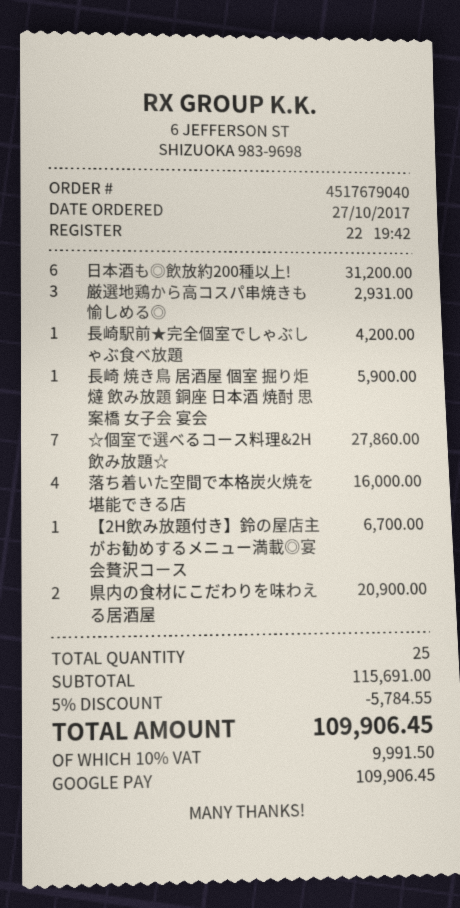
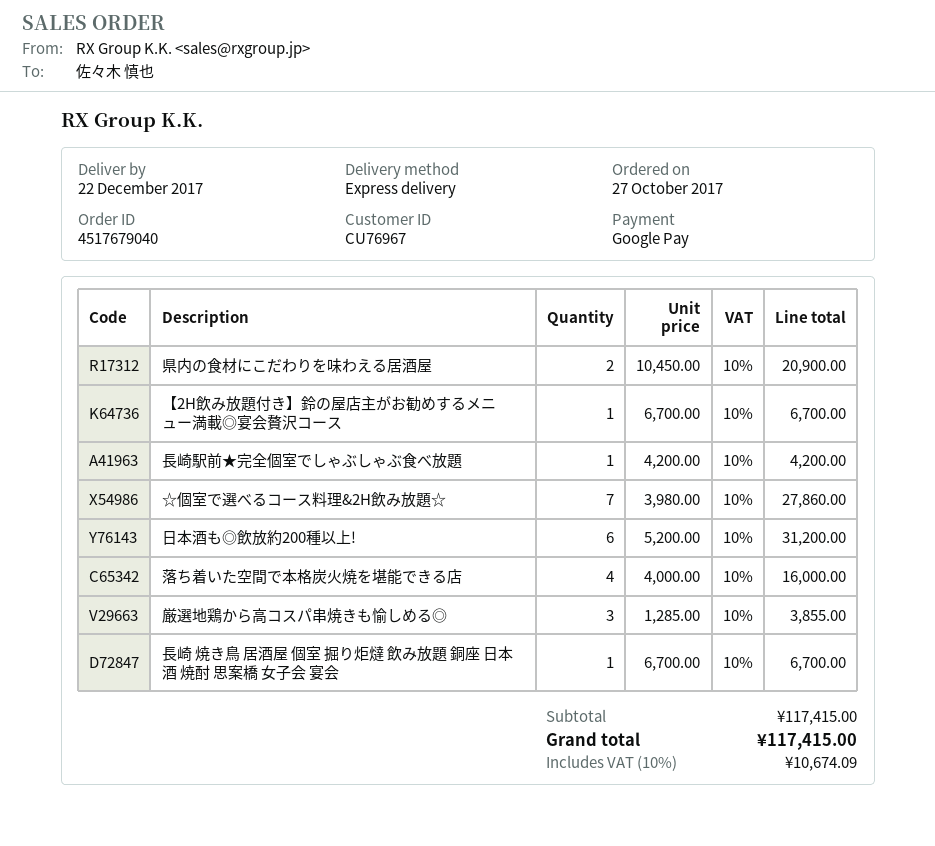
厳選地鶏から高コスパ串焼きも愉しめる◎: 3 for 2931.00 -> 3 for 3855.00
長崎 焼き鳥 居酒屋 個室 掘り炬燵 飲み放題 銅座 日本酒 焼酎 思案橋 女子会 宴会: 1 for 5900.00 -> 1 for 6700.00
subtotal: 115691.00 -> 117415.00
discount: 5% = 5784.55 -> none
tax: 10% = 9991.50 -> 10% = 10674.09
total: 109906.45 -> 117415.00

